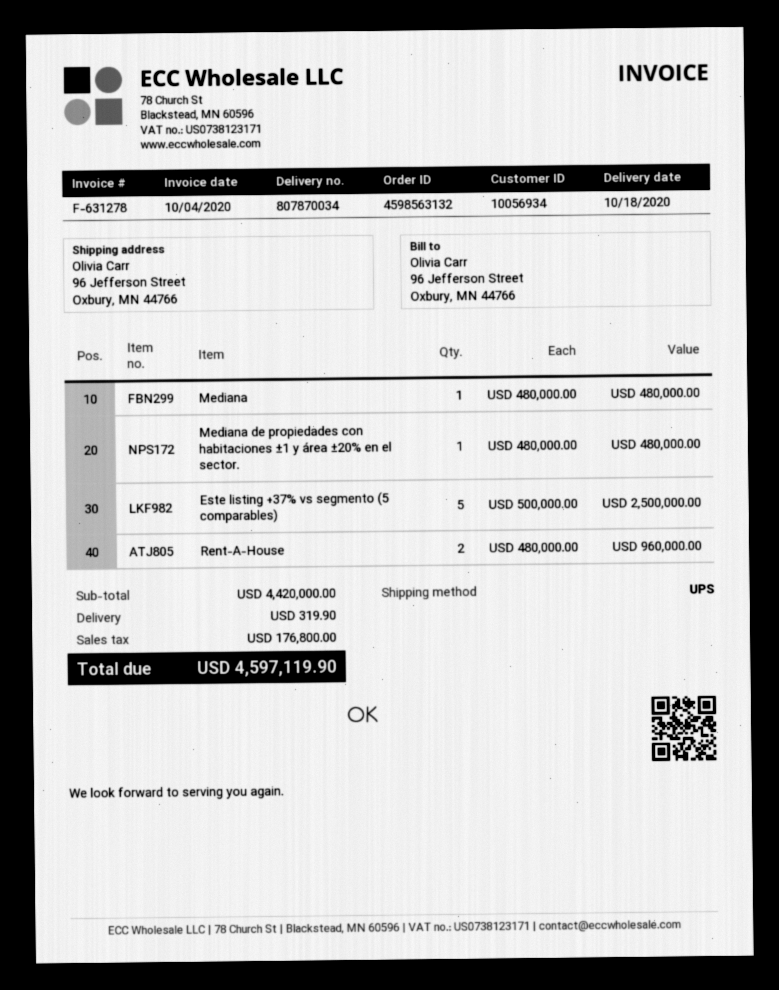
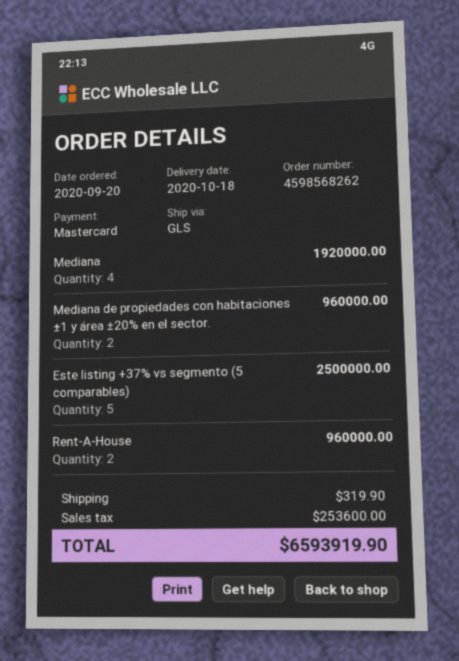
order number: 4598563132 -> 4598568262
shipping method: UPS -> GLS
Mediana: 1 for 480000.00 -> 4 for 1920000.00
Mediana de propiedades con habitaciones ±1 y área ±20% en el sector.: 1 for 480000.00 -> 2 for 960000.00
tax: 176800.00 -> 253600.00
total: 4597119.90 -> 6593919.90

